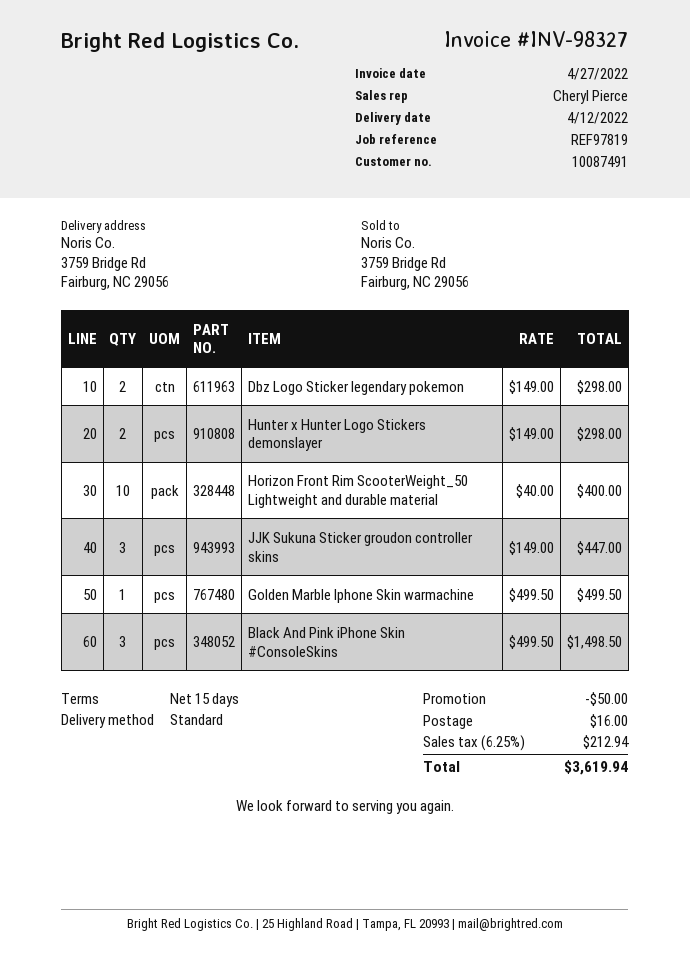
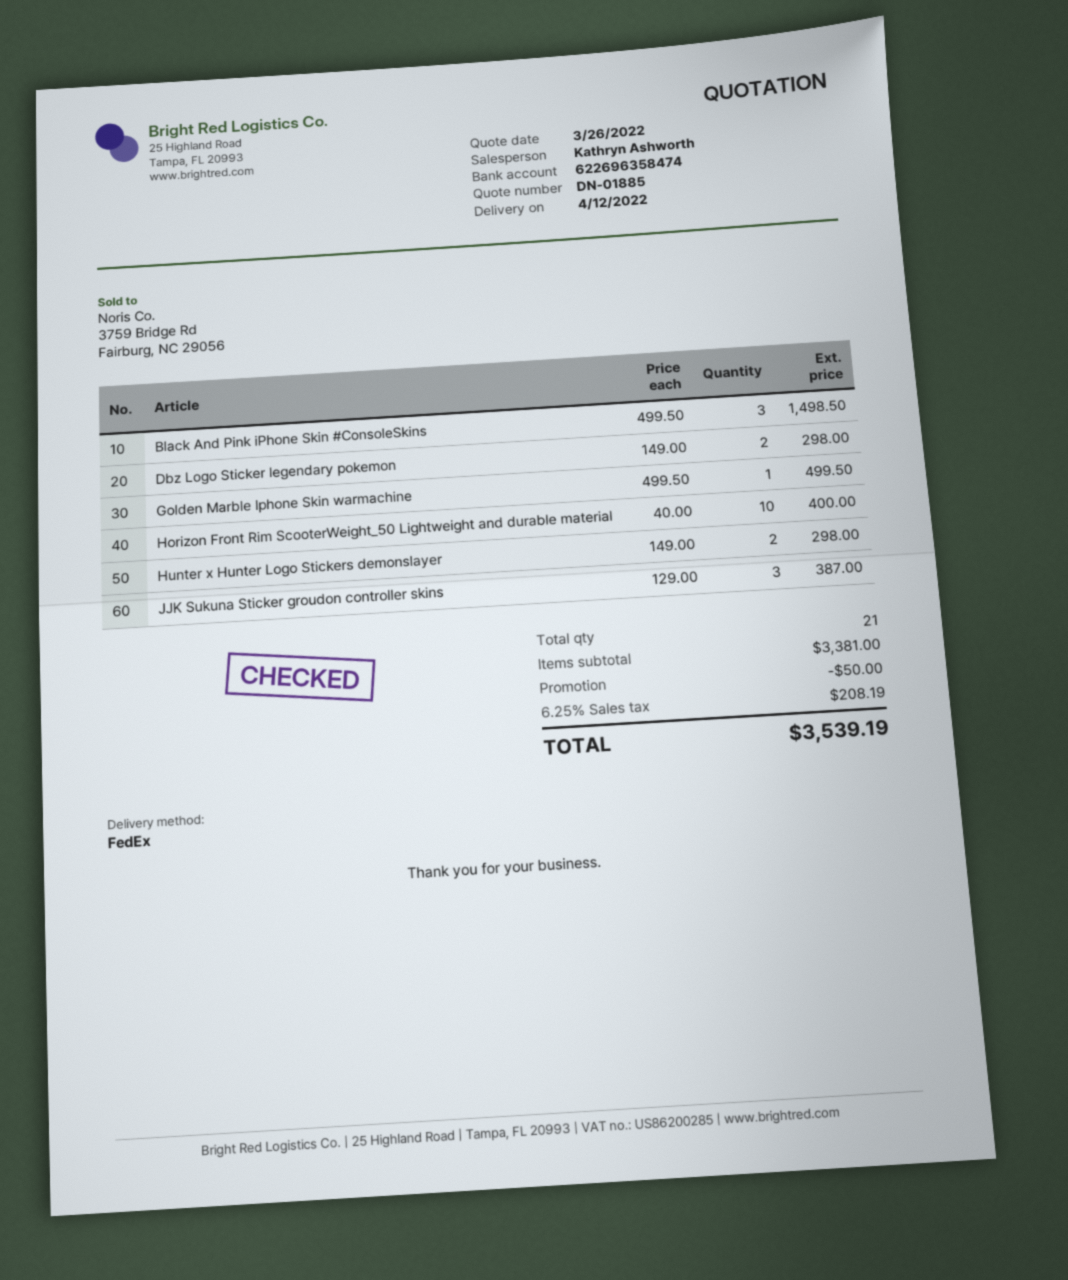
sales rep: Cheryl Pierce -> Kathryn Ashworth
shipping method: standard -> FedEx
JJK Sukuna Sticker groudon controller skins: 3 x 149.00 = 447.00 -> 3 x 129.00 = 387.00
shipping: 16.00 -> none
tax: 6.25% = 212.94 -> 6.25% = 208.19
total: 3619.94 -> 3539.19

